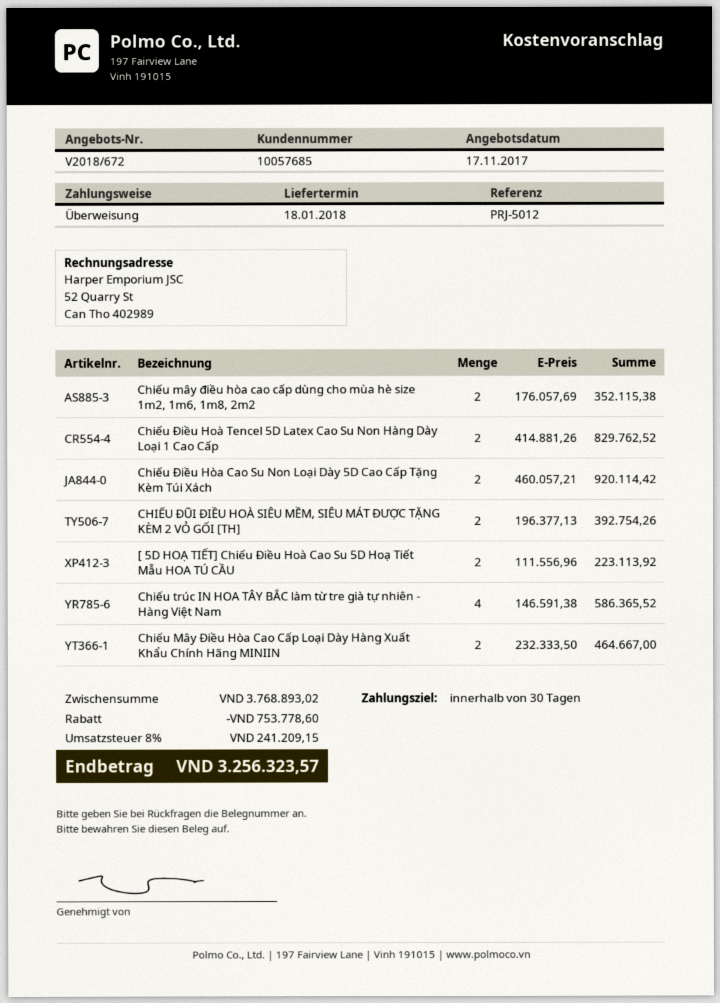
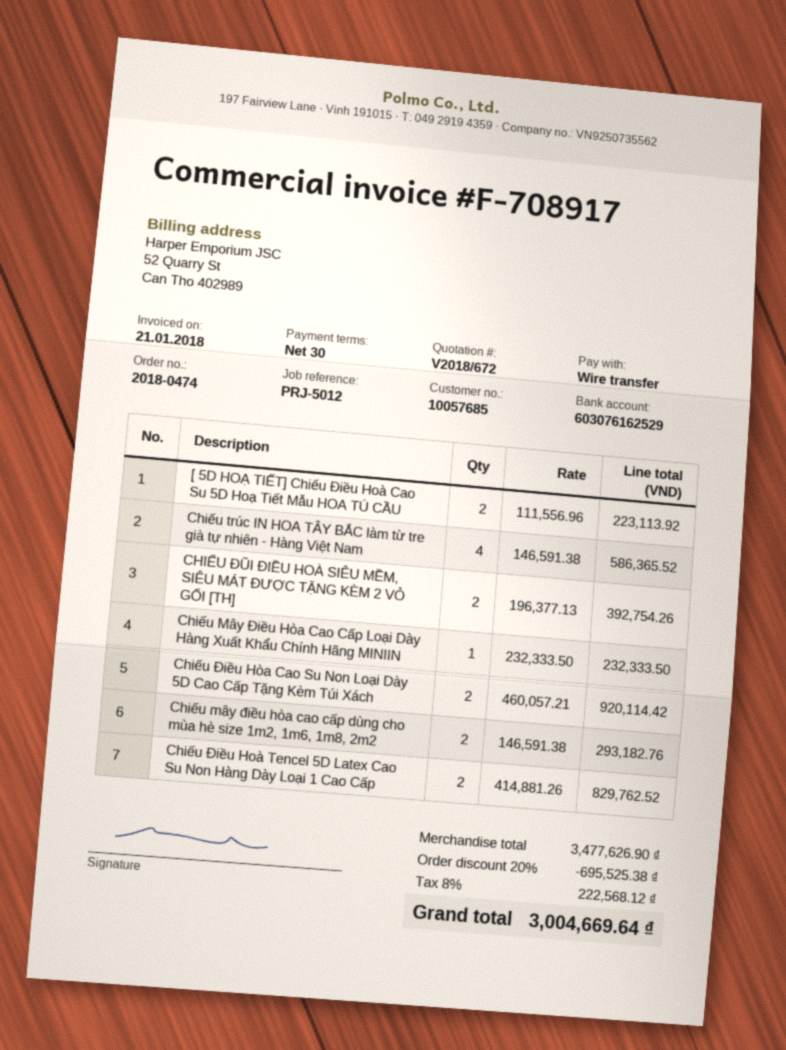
Chiếu mây điều hòa cao cấp dùng cho mùa hè size 1m2, 1m6, 1m8, 2m2: 2 x 176057.69 = 352115.38 -> 2 x 146591.38 = 293182.76
Chiếu Mây Điều Hòa Cao Cấp Loại Dày Hàng Xuất Khẩu Chính Hãng MINIIN: 2 x 232333.50 = 464667.00 -> 1 x 232333.50 = 232333.50
subtotal: 3768893.02 -> 3477626.90
discount: 753778.60 -> 695525.38
tax: 8% = 241209.15 -> 8% = 222568.12
total: 3256323.57 -> 3004669.64

